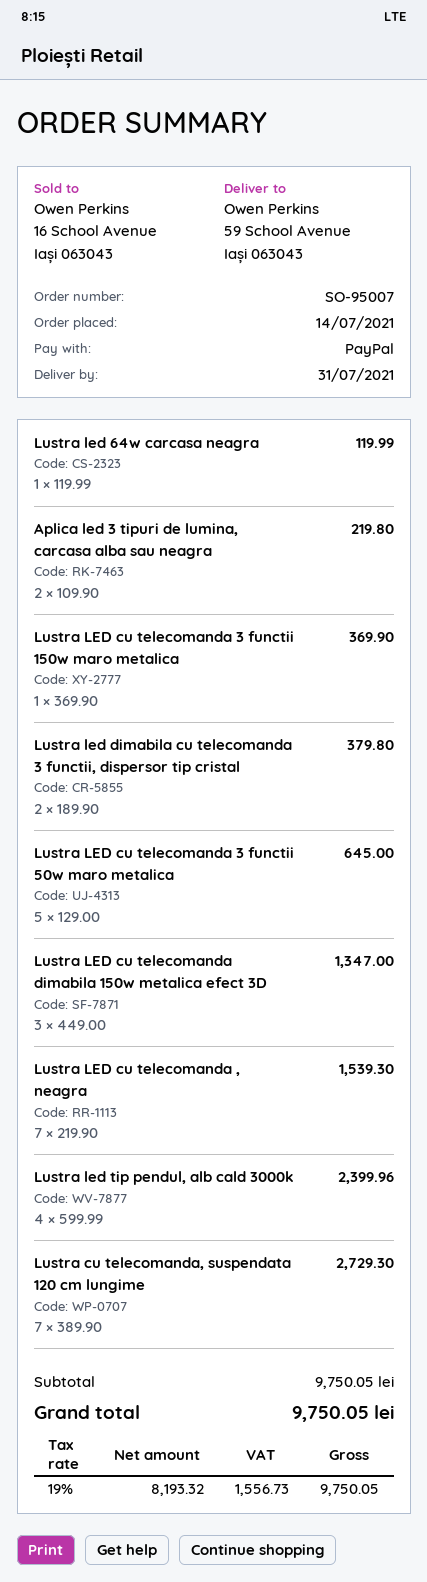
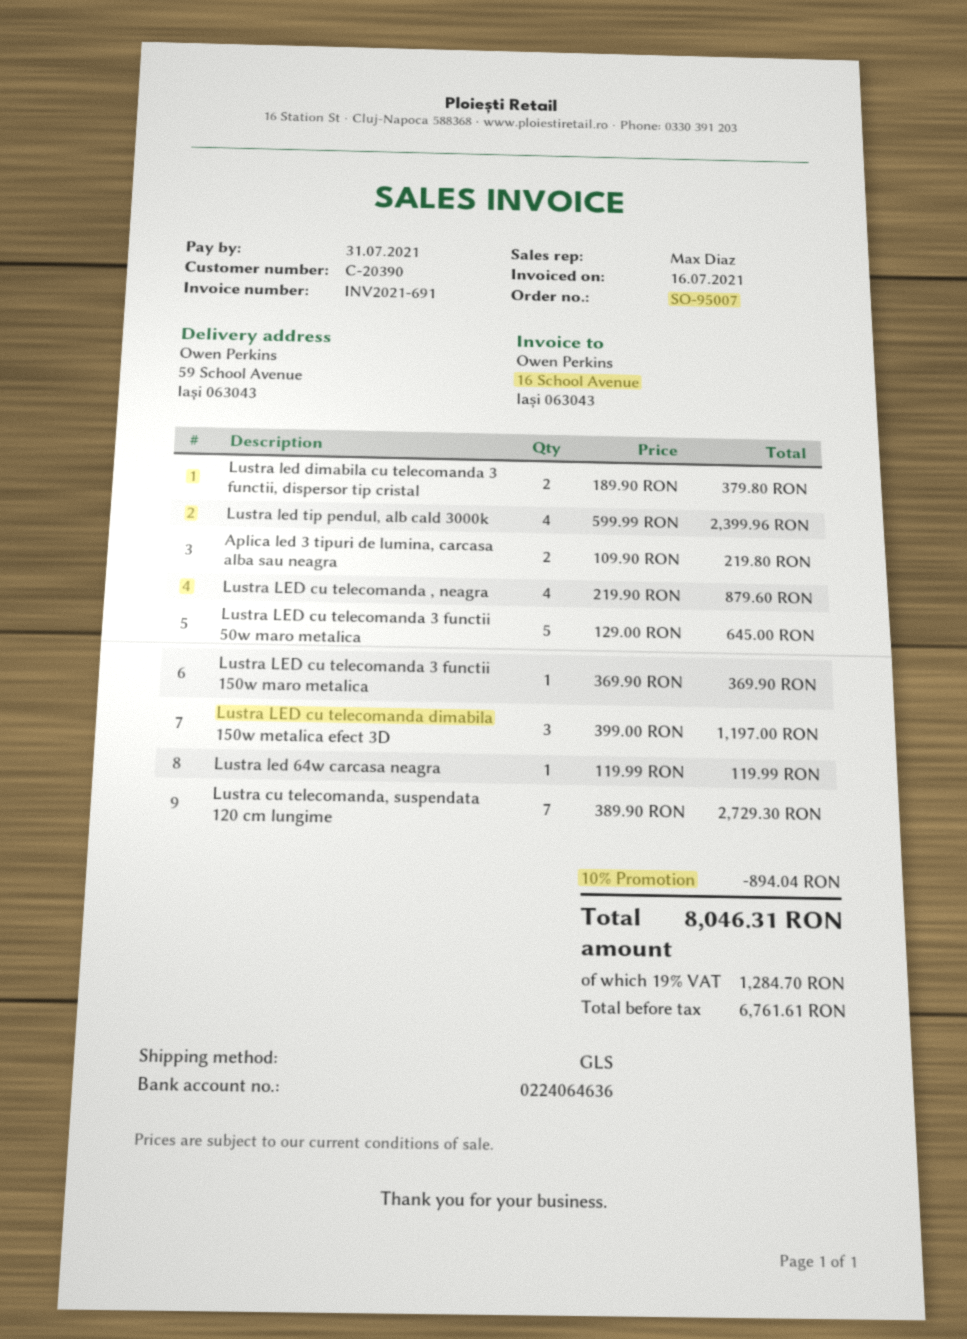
Lustra LED cu telecomanda dimabila 150w metalica efect 3D: 3 x 449.00 = 1347.00 -> 3 x 399.00 = 1197.00
Lustra LED cu telecomanda , neagra: 7 x 219.90 = 1539.30 -> 4 x 219.90 = 879.60
discount: none -> 10% = 894.04
net: 8193.32 -> 6761.61
tax: 19% = 1556.73 -> 19% = 1284.70
total: 9750.05 -> 8046.31

